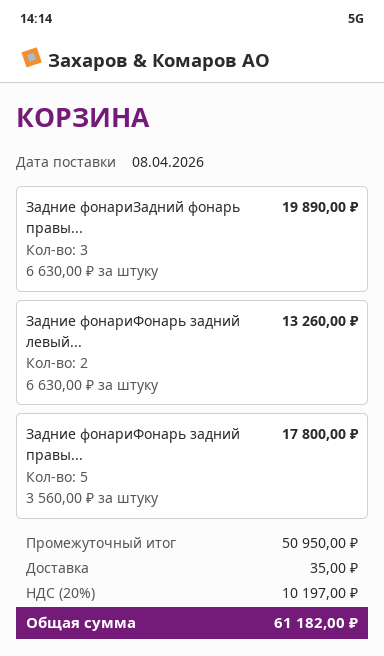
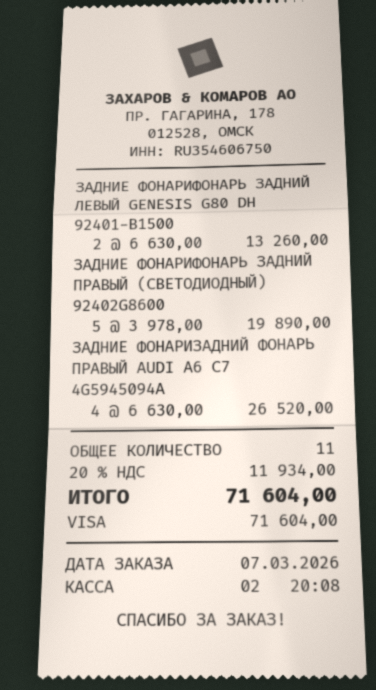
Задние фонариЗадний фонарь правы...: 3 x 6630.00 = 19890.00 -> 4 x 6630.00 = 26520.00
Задние фонариФонарь задний правы...: 5 x 3560.00 = 17800.00 -> 5 x 3978.00 = 19890.00
shipping: 35.00 -> none
tax: 20% = 10197.00 -> 20% = 11934.00
total: 61182.00 -> 71604.00

